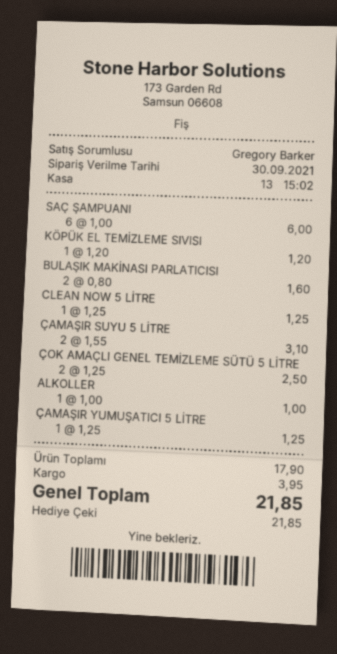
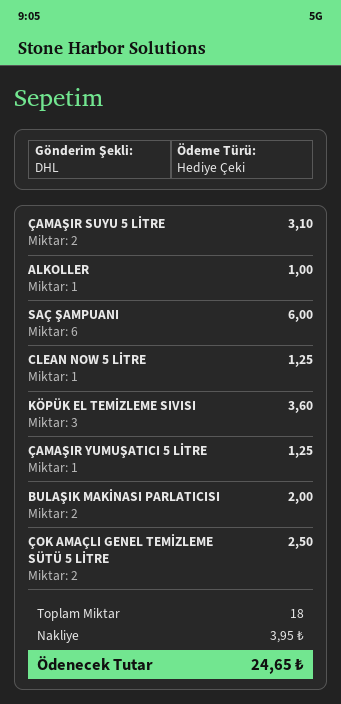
KÖPÜK EL TEMİZLEME SIVISI: 1 for 1.20 -> 3 for 3.60
BULAŞIK MAKİNASI PARLATICISI: 2 for 1.60 -> 2 for 2.00
total: 21.85 -> 24.65

